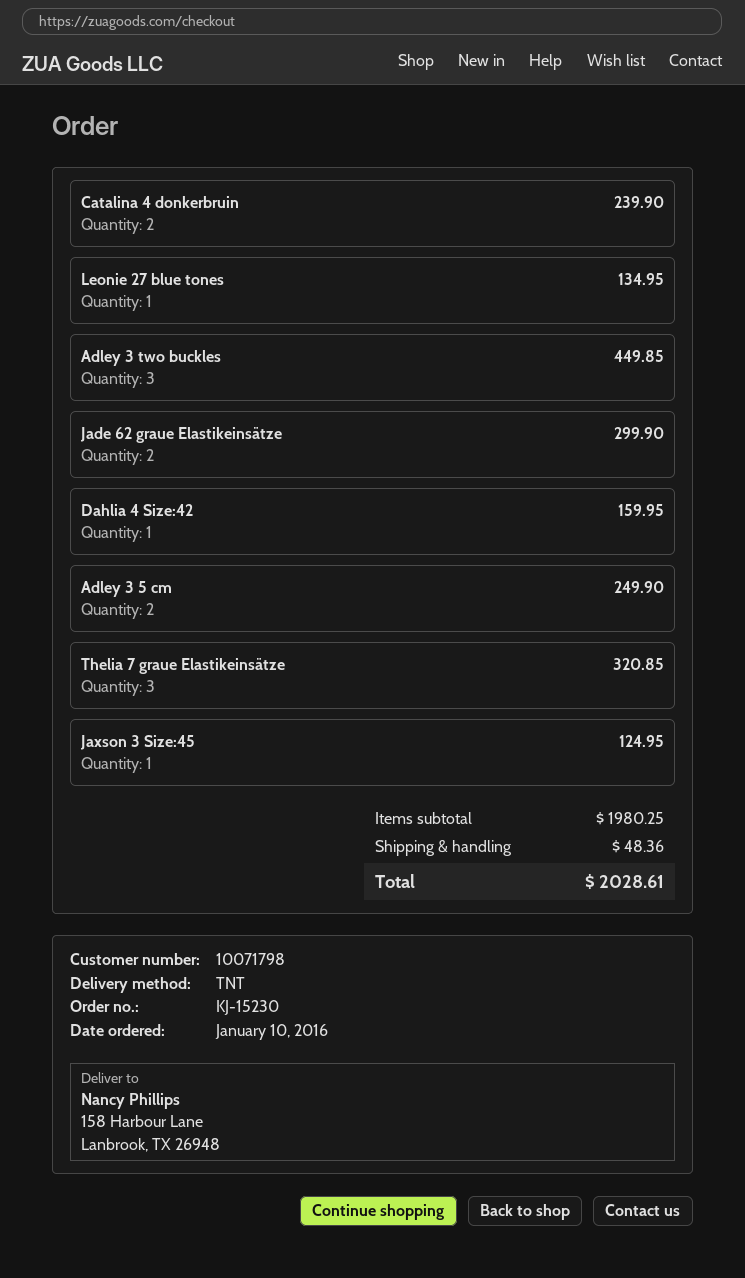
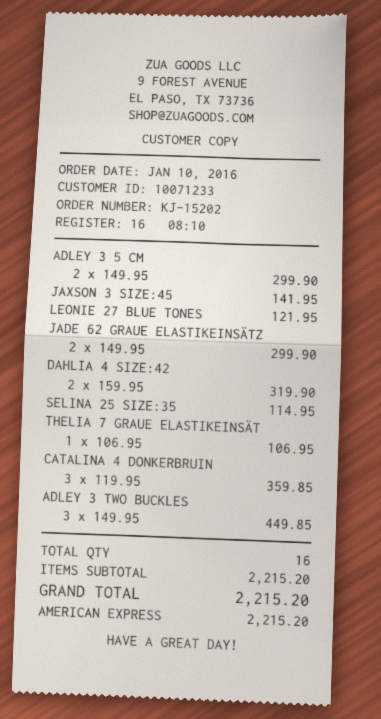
order number: KJ-15230 -> KJ-15202
customer number: 10071798 -> 10071233
Catalina 4 donkerbruin: 2 for 239.90 -> 3 for 359.85
Leonie 27 blue tones: 1 for 134.95 -> 1 for 121.95
Dahlia 4 Size:42: 1 for 159.95 -> 2 for 319.90
Adley 3 5 cm: 2 for 249.90 -> 2 for 299.90
Thelia 7 graue Elastikeinsätze: 3 for 320.85 -> 1 for 106.95
Jaxson 3 Size:45: 1 for 124.95 -> 1 for 141.95
SELINA 25 SIZE:35: none -> 1 for 114.95
subtotal: 1980.25 -> 2215.20
shipping: 48.36 -> none
total: 2028.61 -> 2215.20

